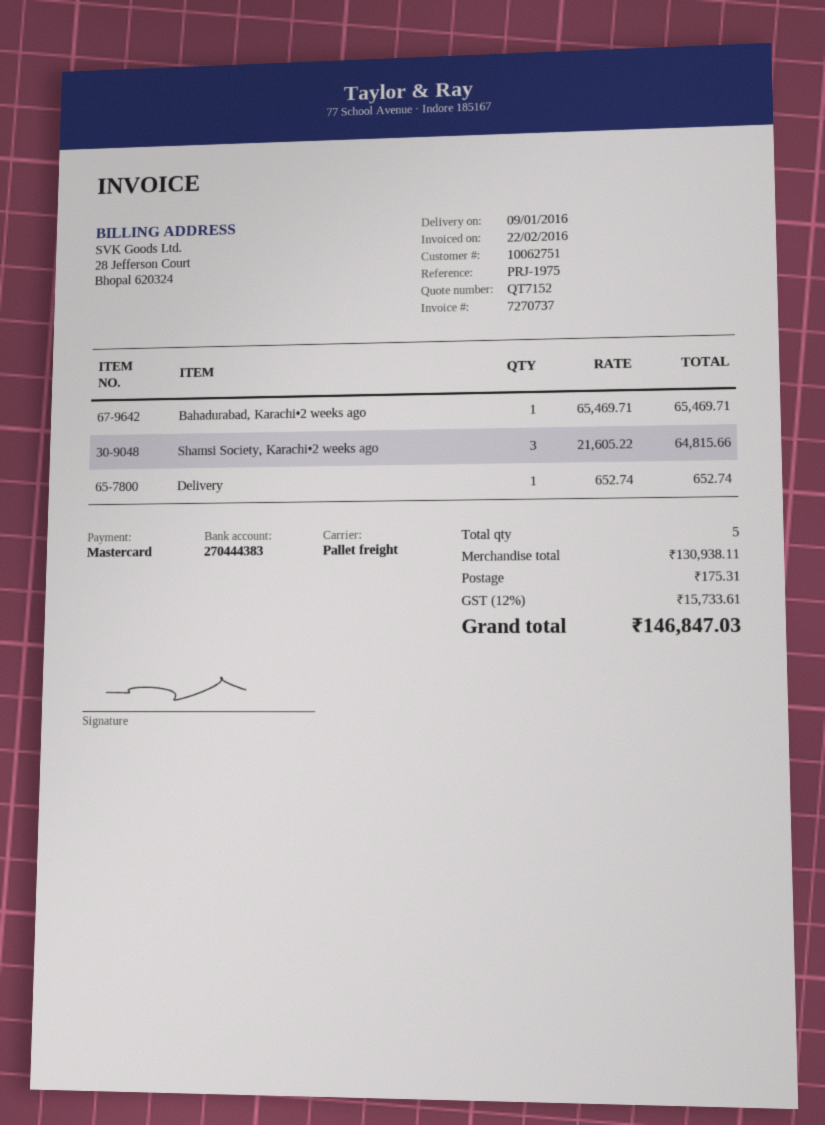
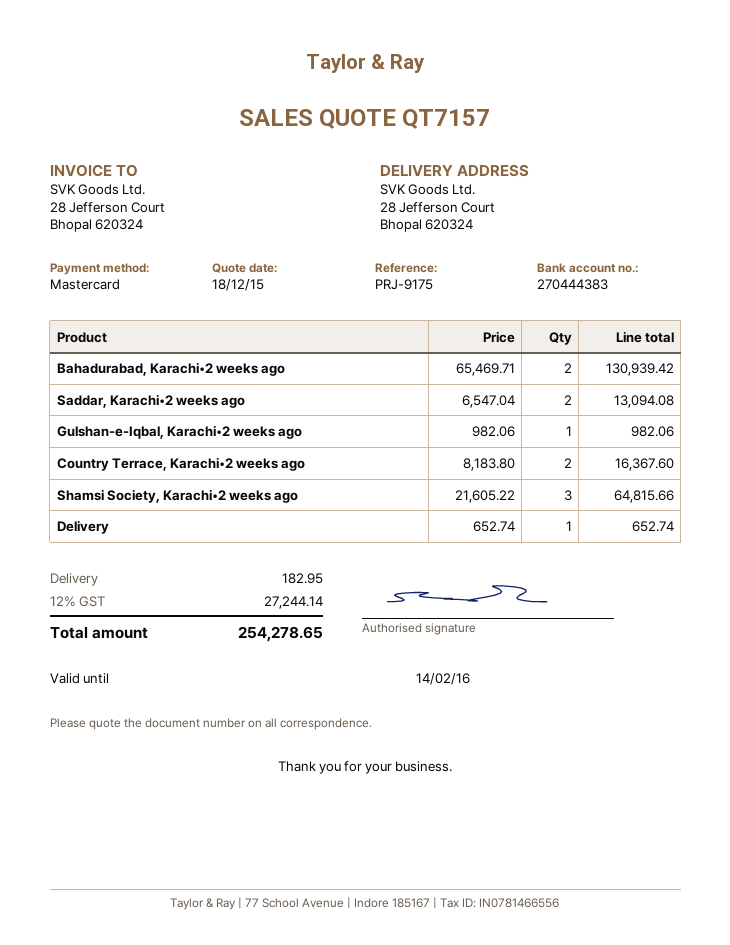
quote number: QT7152 -> QT7157
reference: PRJ-1975 -> PRJ-9175
Bahadurabad, Karachi•2 weeks ago: 1 x 65469.71 = 65469.71 -> 2 x 65469.71 = 130939.42
Saddar, Karachi•2 weeks ago: none -> 2 x 6547.04 = 13094.08
Gulshan-e-Iqbal, Karachi•2 weeks ago: none -> 1 x 982.06 = 982.06
Country Terrace, Karachi•2 weeks ago: none -> 2 x 8183.80 = 16367.60
shipping: 175.31 -> 182.95
tax: 12% = 15733.61 -> 12% = 27244.14
total: 146847.03 -> 254278.65

